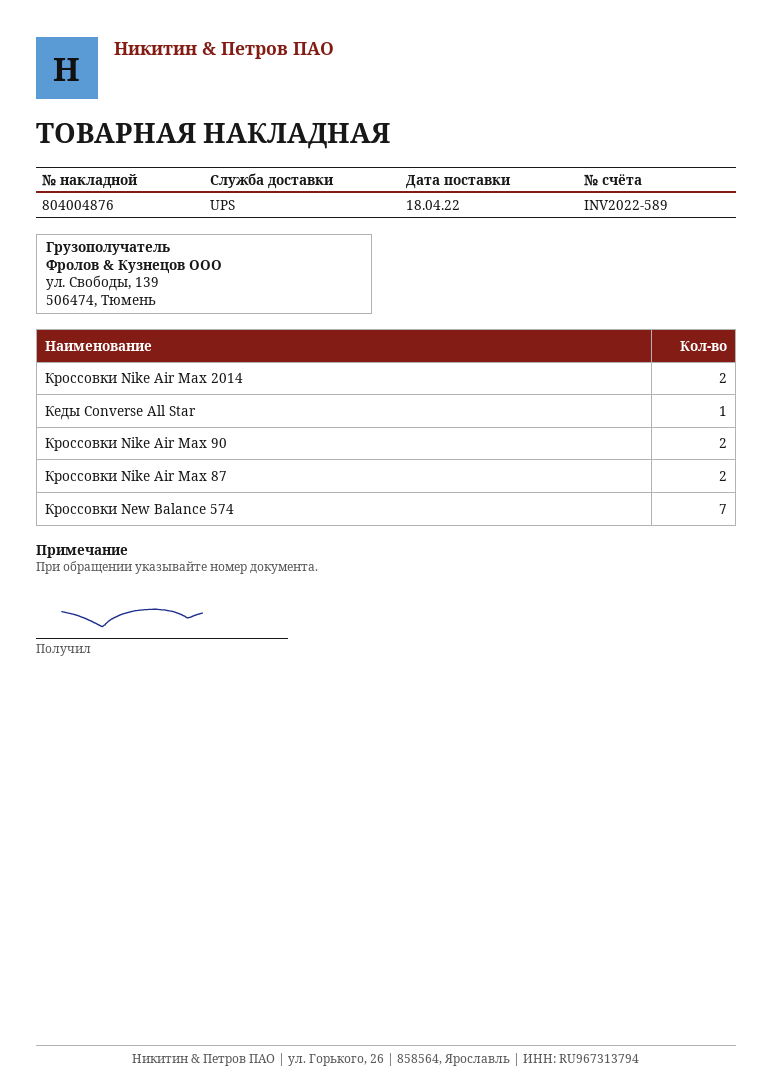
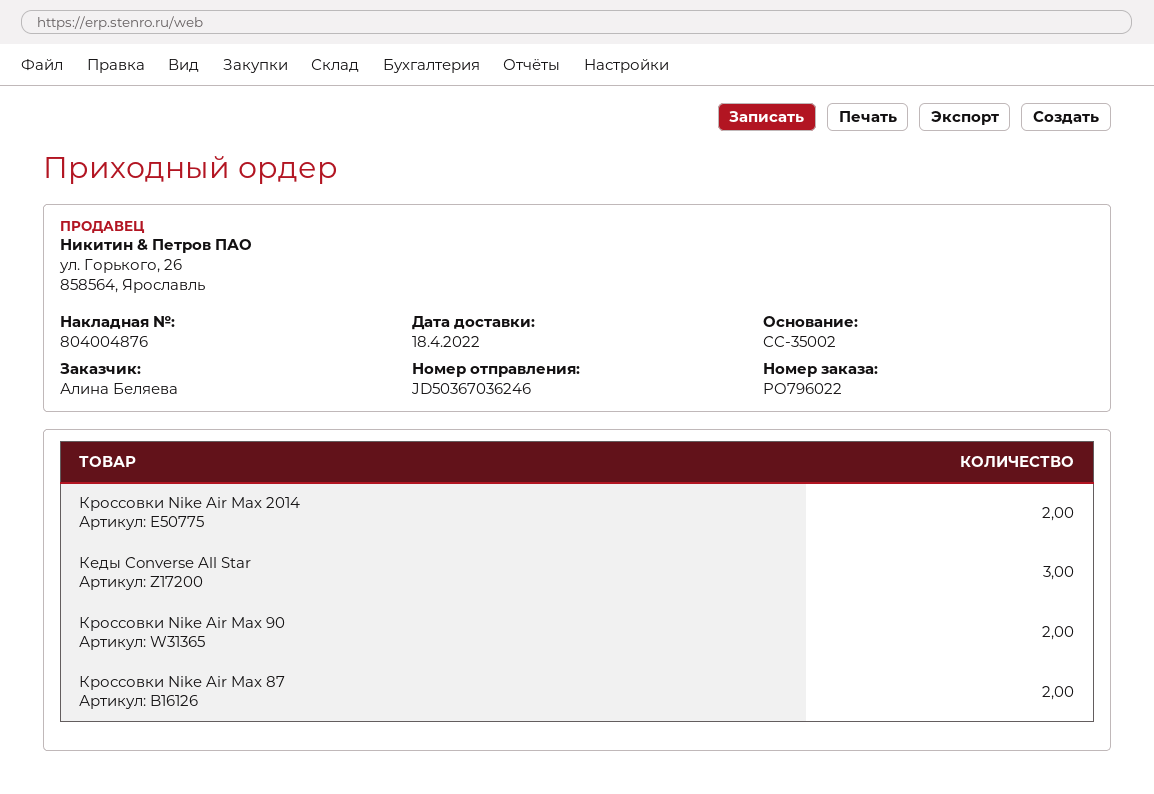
Кеды Converse All Star: 1 -> 3
Кроссовки New Balance 574: 7 -> none

